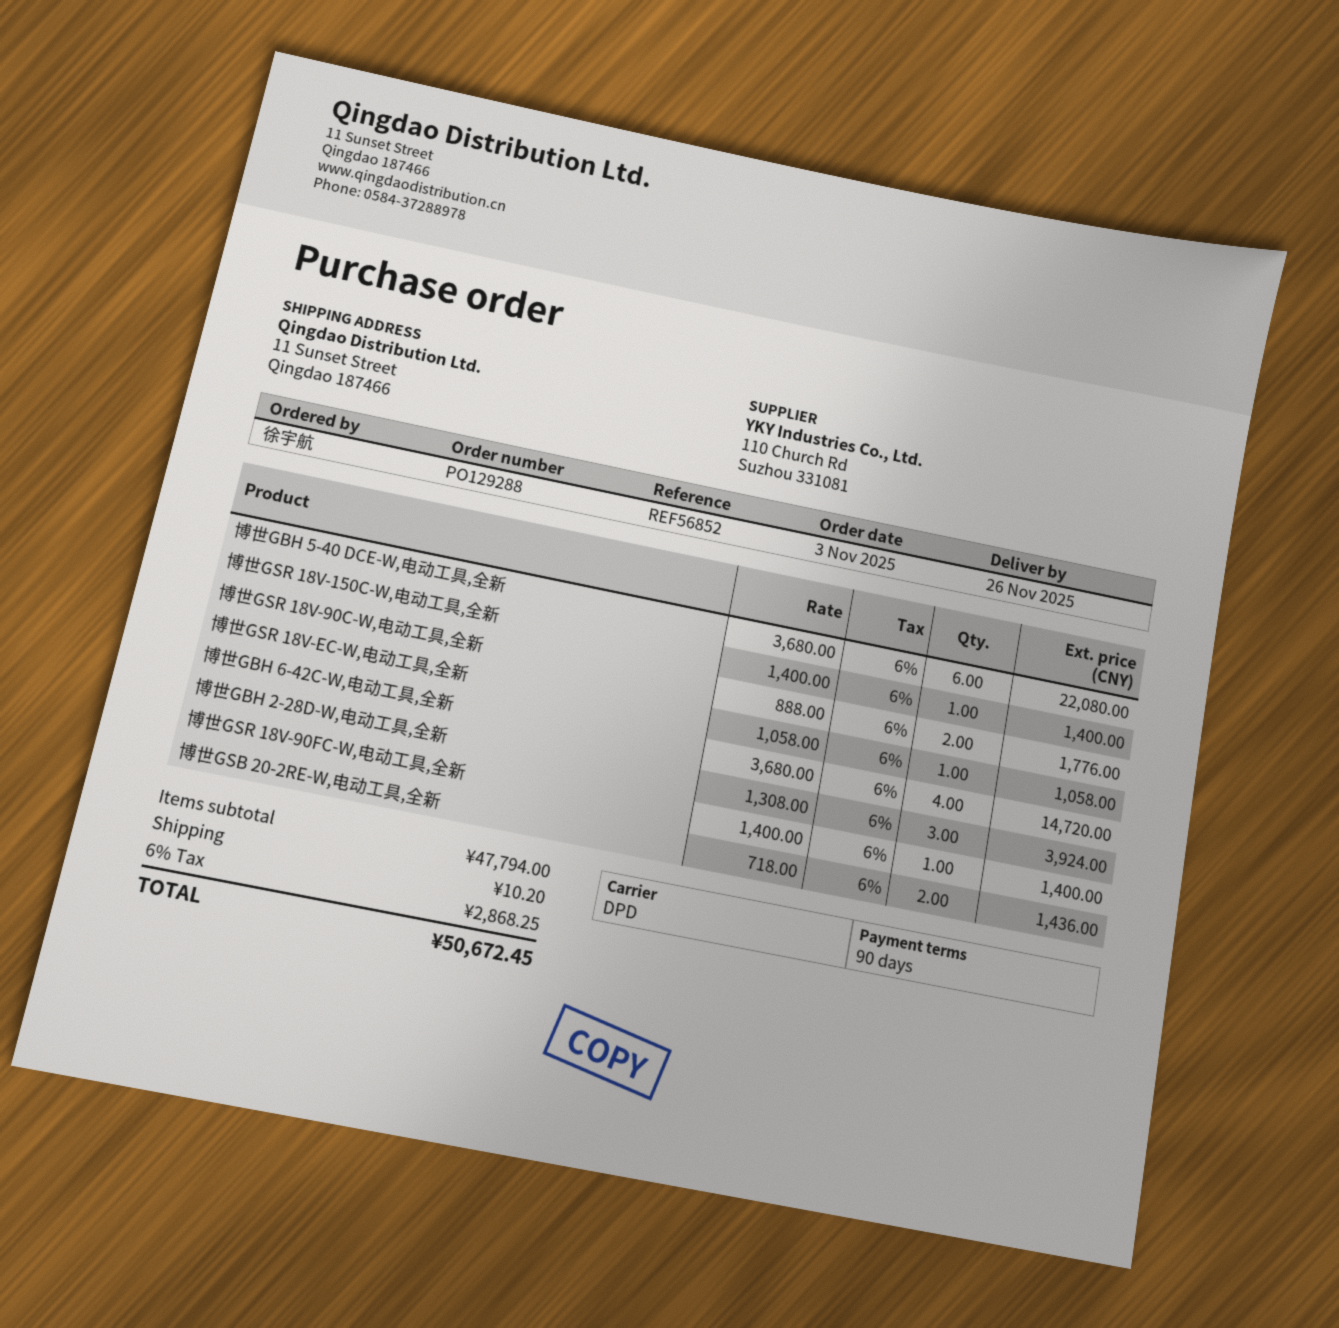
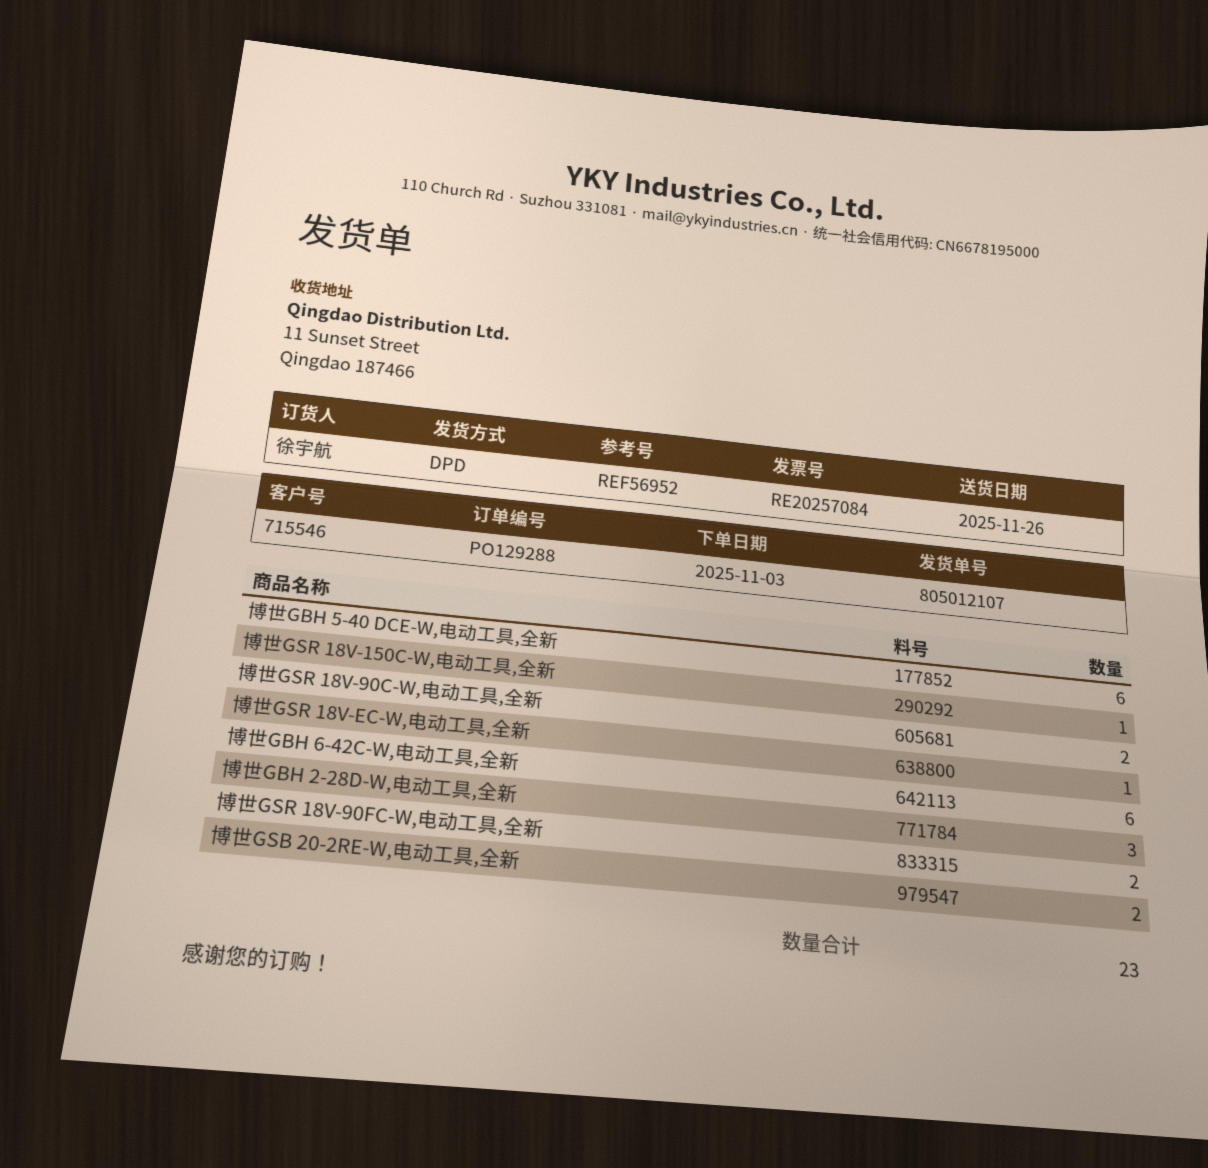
reference: REF56852 -> REF56952
博世GBH 6-42C-W,电动工具,全新: 4 -> 6
博世GSR 18V-90FC-W,电动工具,全新: 1 -> 2

